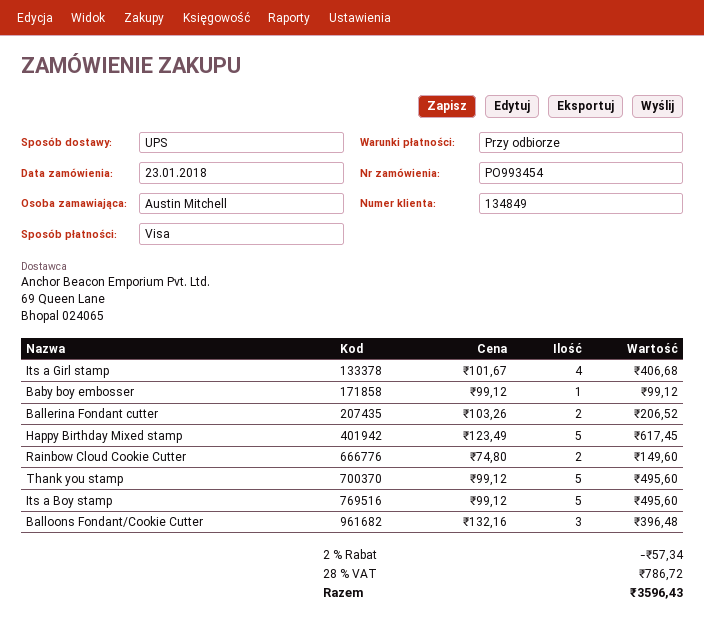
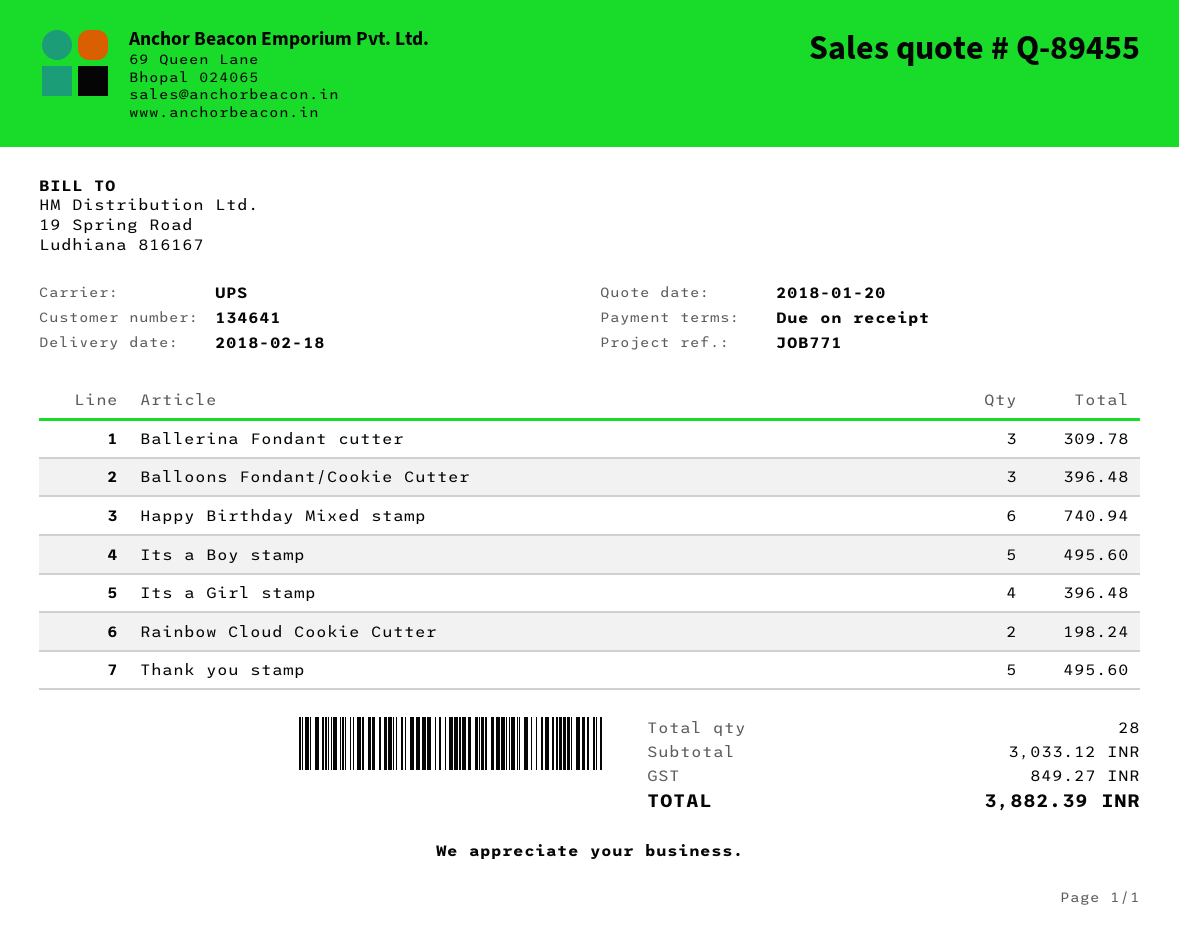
customer number: 134849 -> 134641
Its a Girl stamp: 4 for 406.68 -> 4 for 396.48
Baby boy embosser: 1 for 99.12 -> none
Ballerina Fondant cutter: 2 for 206.52 -> 3 for 309.78
Happy Birthday Mixed stamp: 5 for 617.45 -> 6 for 740.94
Rainbow Cloud Cookie Cutter: 2 for 149.60 -> 2 for 198.24
discount: 2% = 57.34 -> none
tax: 786.72 -> 849.27
total: 3596.43 -> 3882.39

